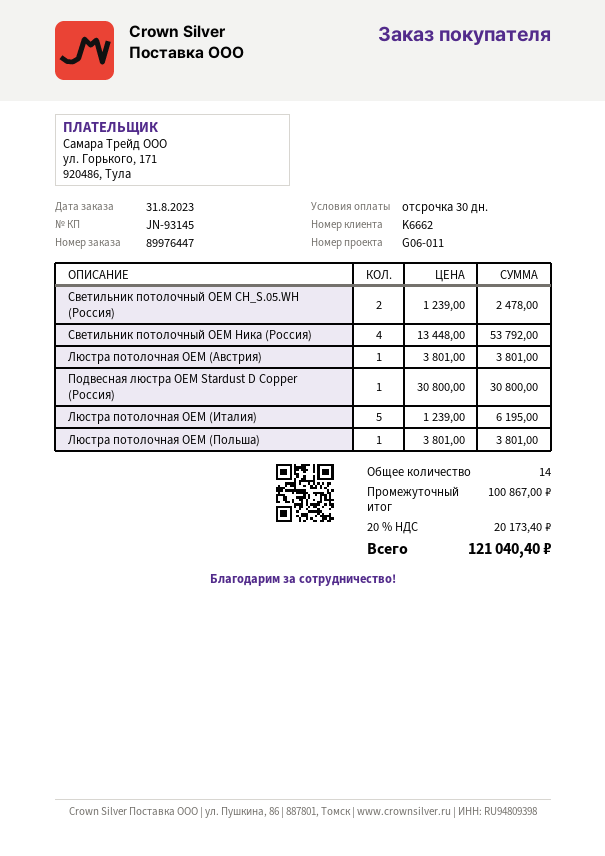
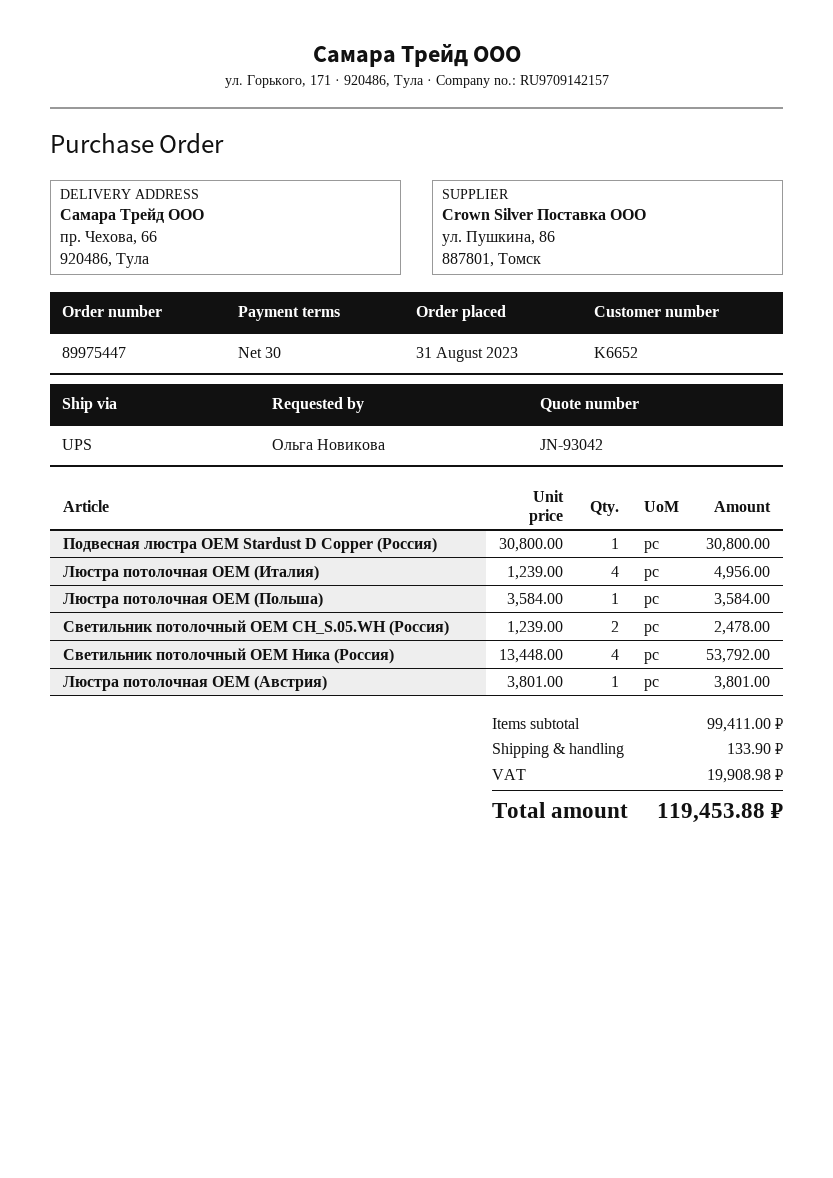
quote number: JN-93145 -> JN-93042
order number: 89976447 -> 89975447
customer number: K6662 -> K6652
Люстра потолочная OEM (Италия): 5 x 1239.00 = 6195.00 -> 4 x 1239.00 = 4956.00
Люстра потолочная OEM (Польша): 1 x 3801.00 = 3801.00 -> 1 x 3584.00 = 3584.00
subtotal: 100867.00 -> 99411.00
shipping: none -> 133.90
tax: 20173.40 -> 19908.98
total: 121040.40 -> 119453.88

